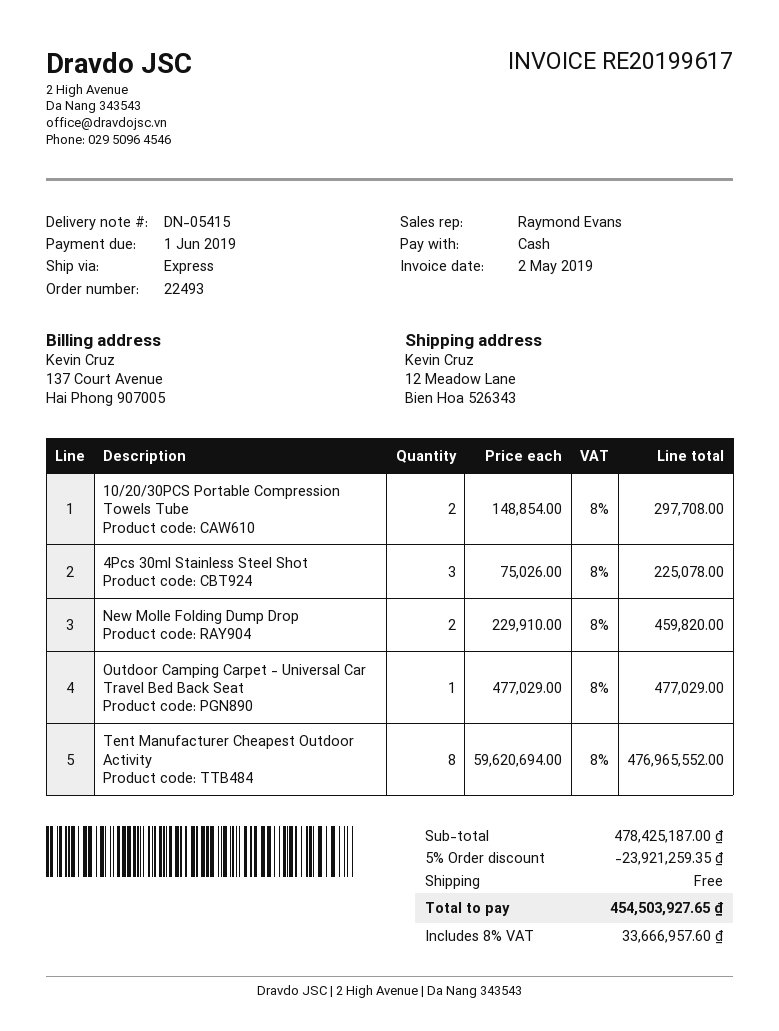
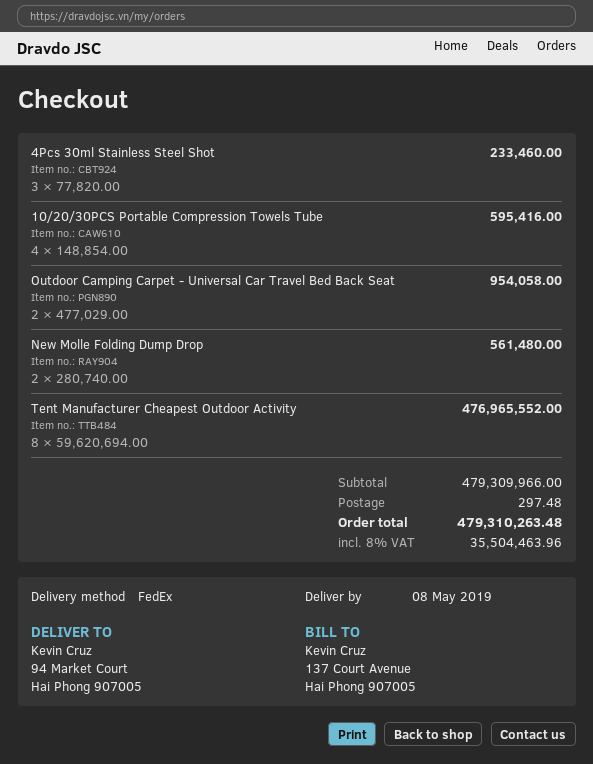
shipping method: express -> FedEx
ship to: 12 Meadow Lane, Bien Hoa 526343 -> 94 Market Court, Hai Phong 907005
10/20/30PCS Portable Compression Towels Tube: 2 x 148854.00 = 297708.00 -> 4 x 148854.00 = 595416.00
4Pcs 30ml Stainless Steel Shot: 3 x 75026.00 = 225078.00 -> 3 x 77820.00 = 233460.00
New Molle Folding Dump Drop: 2 x 229910.00 = 459820.00 -> 2 x 280740.00 = 561480.00
Outdoor Camping Carpet - Universal Car Travel Bed Back Seat: 1 x 477029.00 = 477029.00 -> 2 x 477029.00 = 954058.00
subtotal: 478425187.00 -> 479309966.00
discount: 5% = 23921259.35 -> none
shipping: 0.00 -> 297.48
tax: 8% = 33666957.60 -> 8% = 35504463.96
total: 454503927.65 -> 479310263.48

